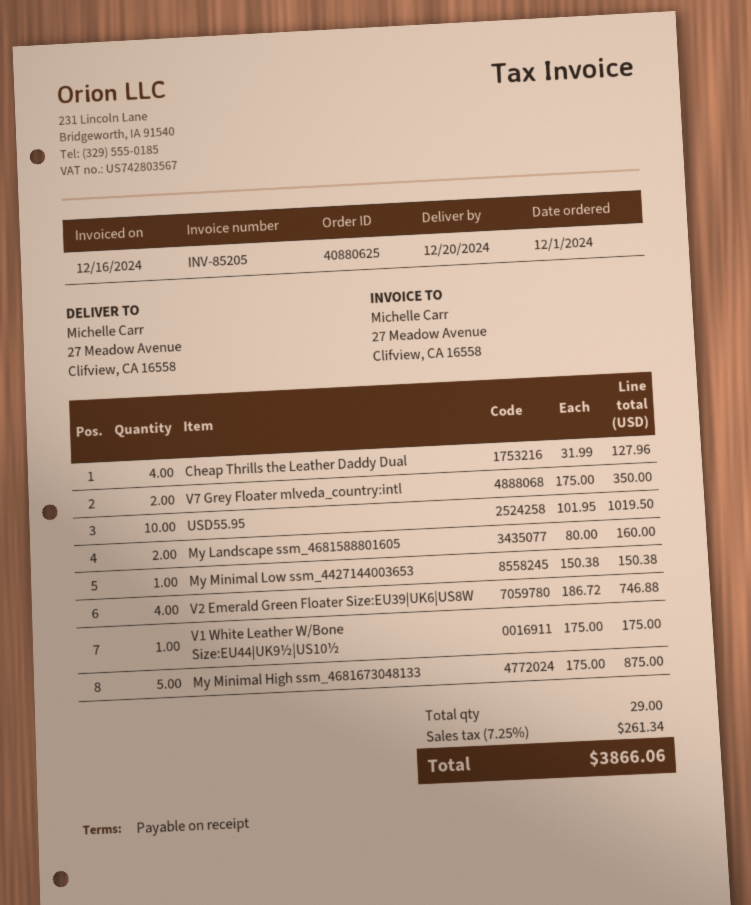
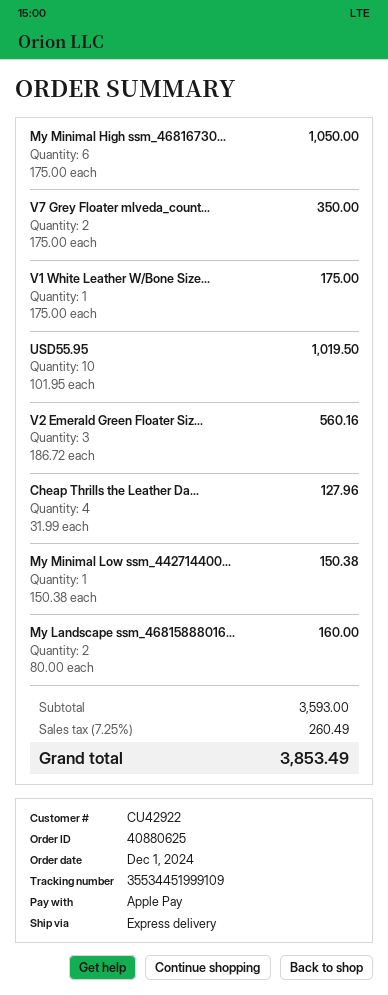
V2 Emerald Green Floater Size:EU39|UK6|US8W: 4 x 186.72 = 746.88 -> 3 x 186.72 = 560.16
My Minimal High ssm_4681673048133: 5 x 175.00 = 875.00 -> 6 x 175.00 = 1050.00
tax: 7.25% = 261.34 -> 7.25% = 260.49
total: 3866.06 -> 3853.49

